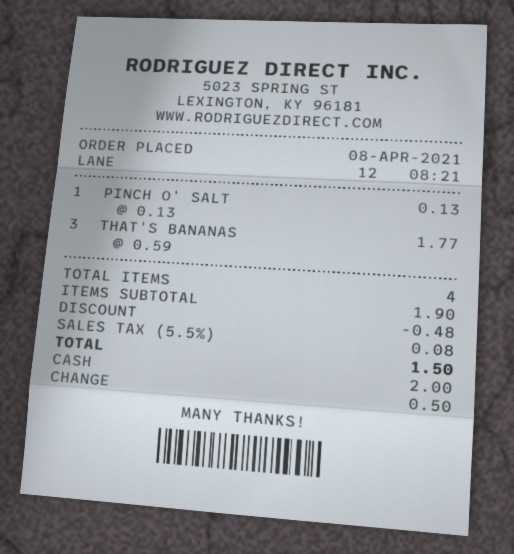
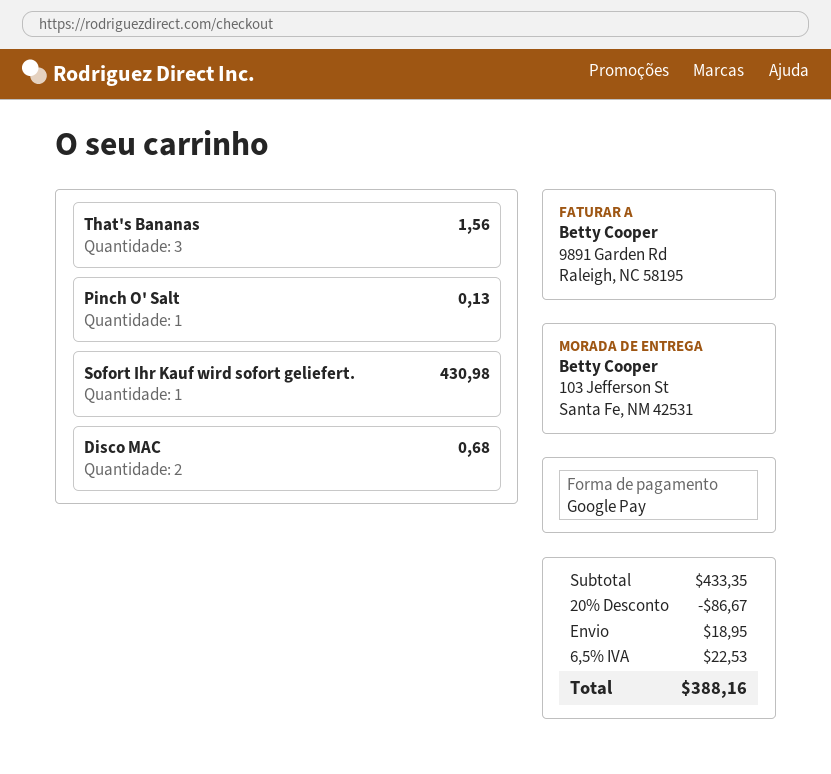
payment method: cash -> Google Pay
THAT'S BANANAS: 3 for 1.77 -> 3 for 1.56
Sofort Ihr Kauf wird sofort geliefert.: none -> 1 for 430.98
Disco MAC: none -> 2 for 0.68
subtotal: 1.90 -> 433.35
discount: 0.48 -> 86.67
shipping: none -> 18.95
tax: 5.5% = 0.08 -> 6.5% = 22.53
total: 1.50 -> 388.16

